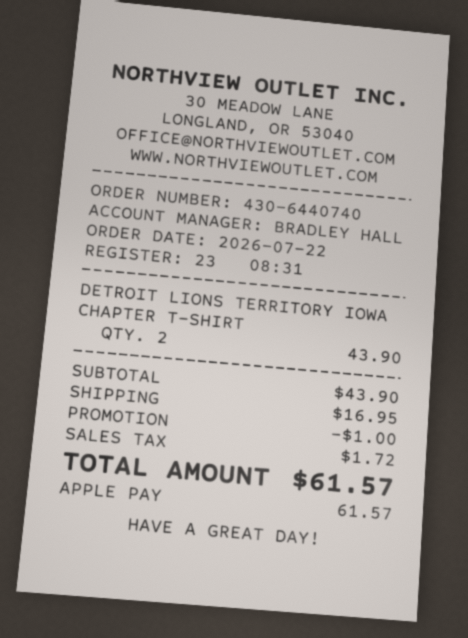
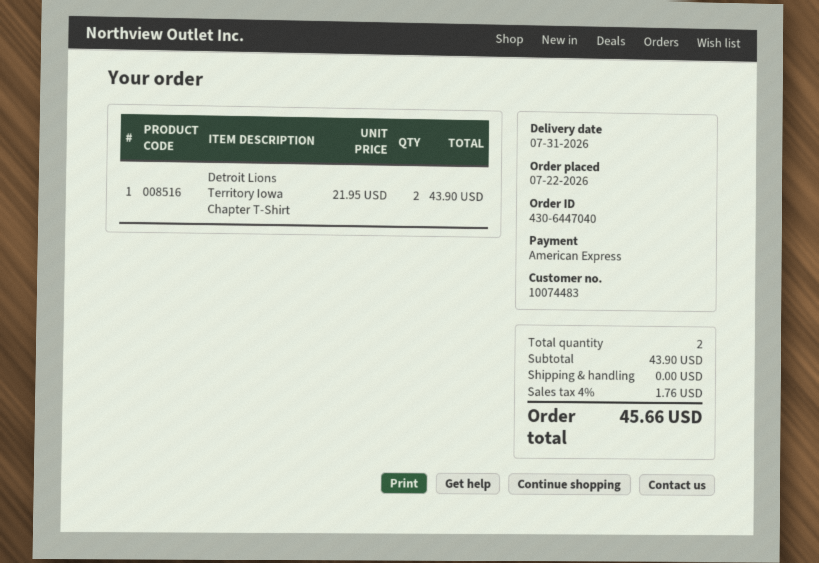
order number: 430-6440740 -> 430-6447040
payment method: Apple Pay -> American Express
discount: 1.00 -> none
shipping: 16.95 -> 0.00
tax: 1.72 -> 1.76
total: 61.57 -> 45.66

